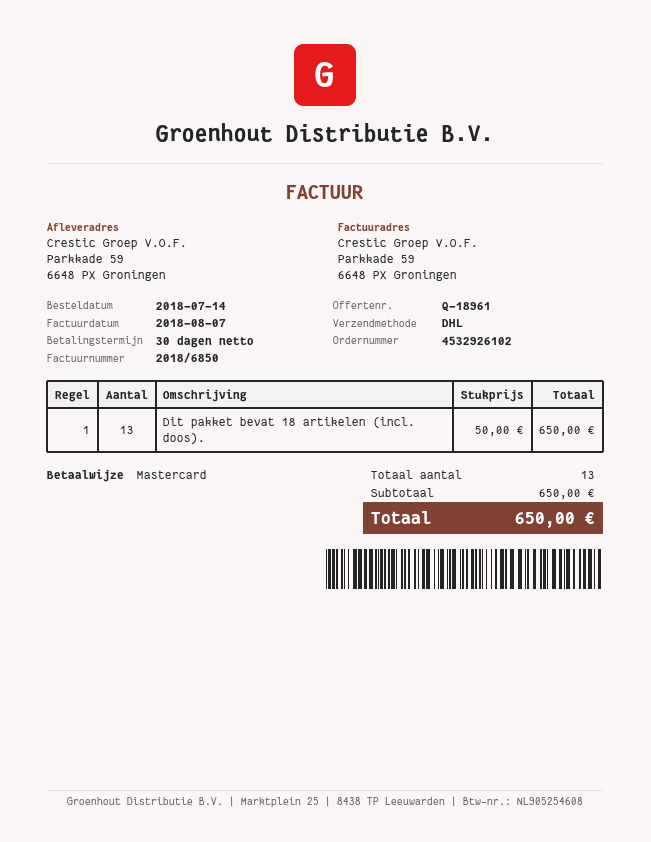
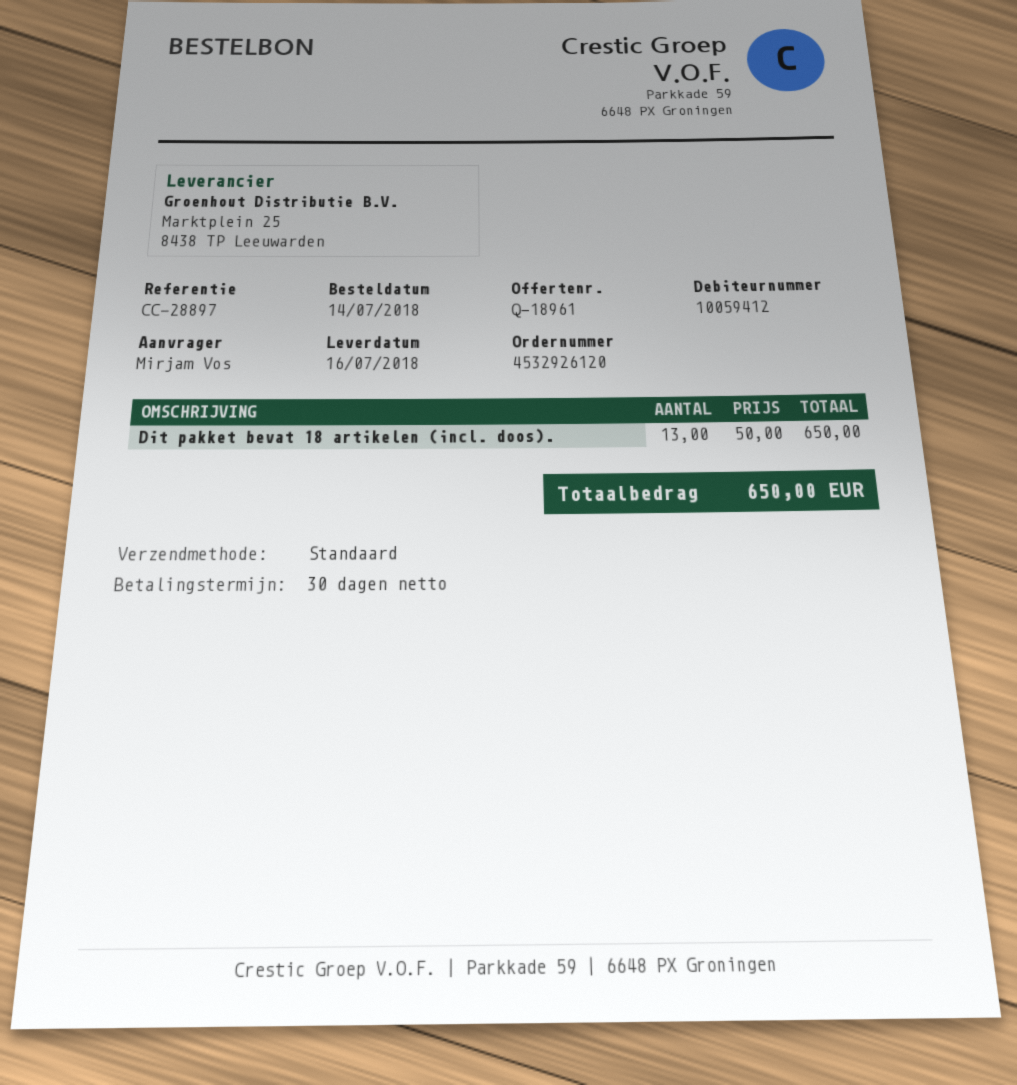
order number: 4532926102 -> 4532926120
shipping method: DHL -> standard

